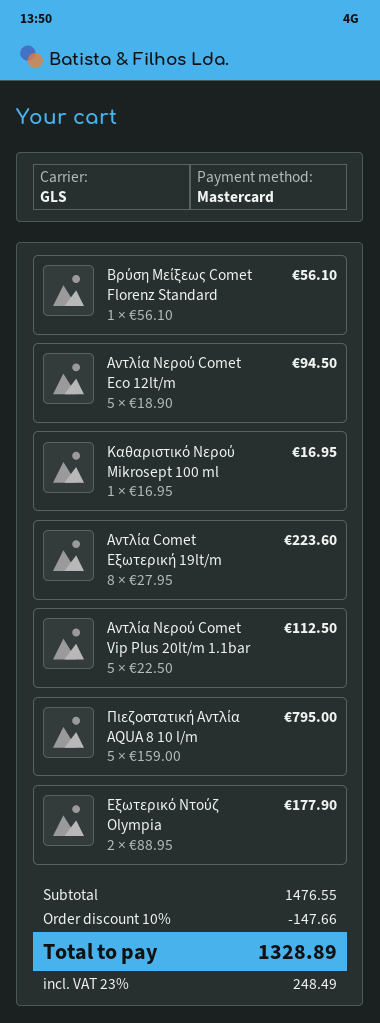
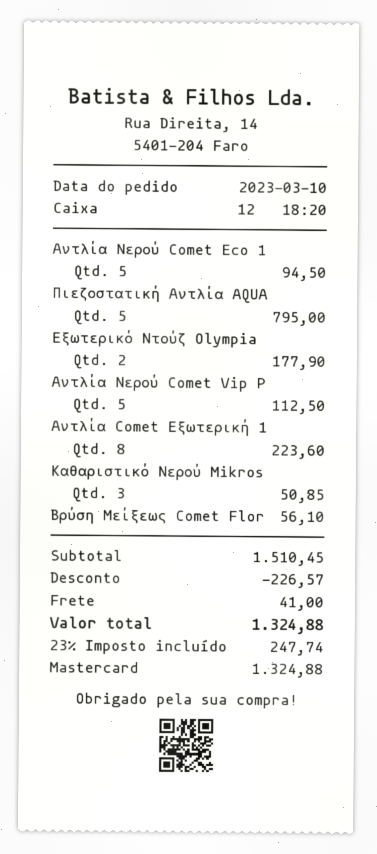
Καθαριστικό Νερού Mikrosept 100 ml: 1 for 16.95 -> 3 for 50.85
subtotal: 1476.55 -> 1510.45
discount: 147.66 -> 226.57
shipping: none -> 41.00
tax: 23% = 248.49 -> 23% = 247.74
total: 1328.89 -> 1324.88

